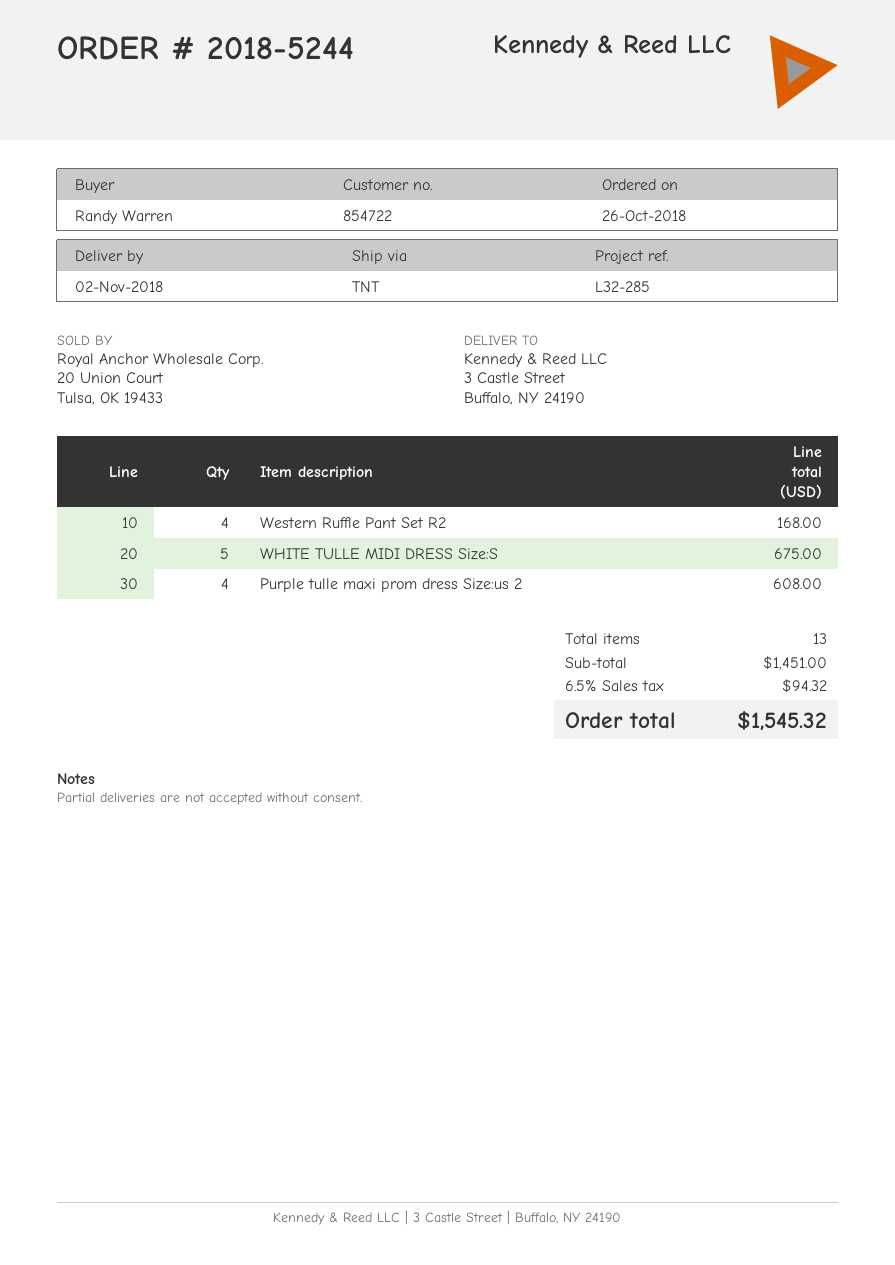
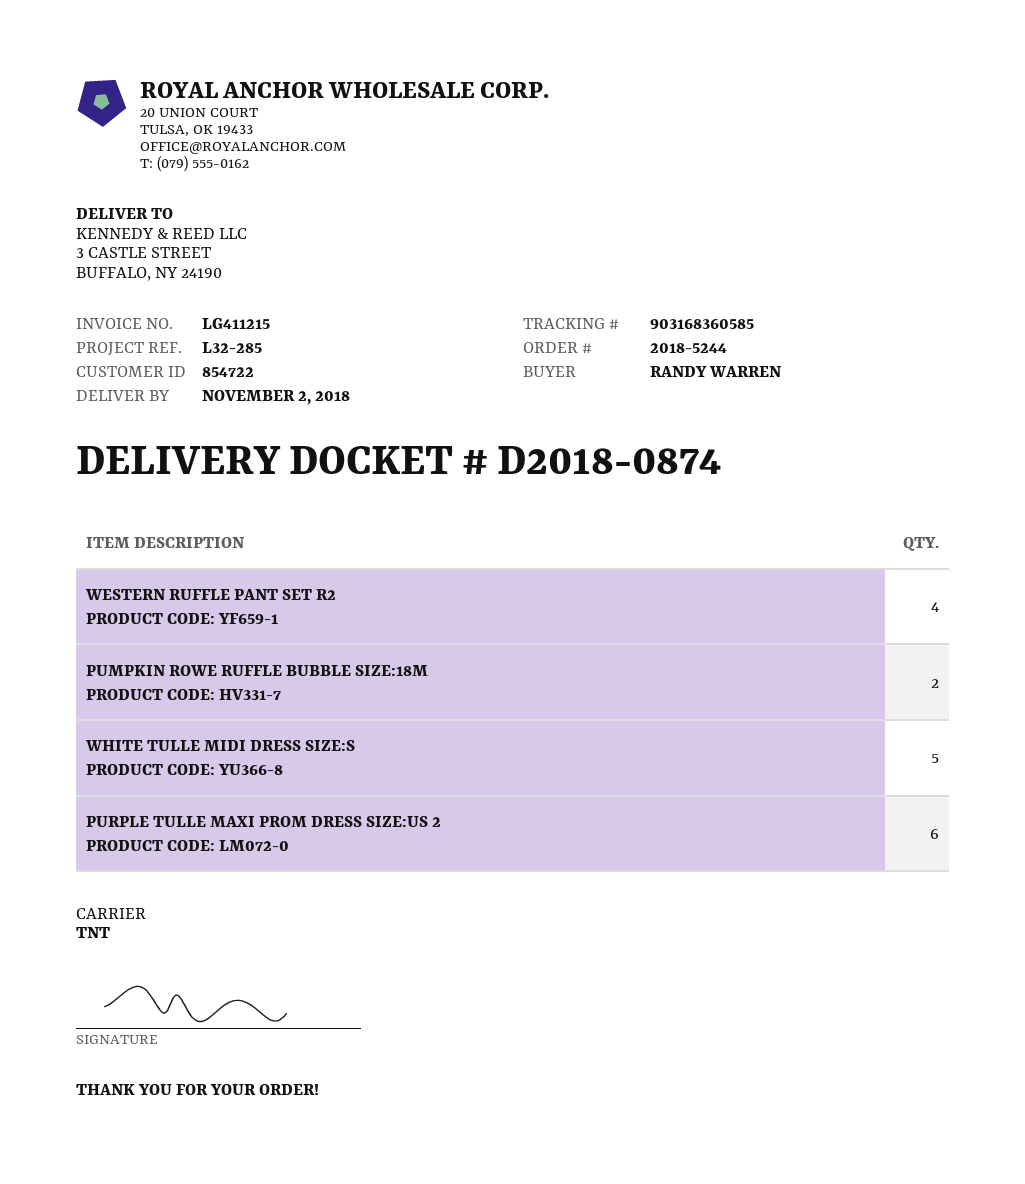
Purple tulle maxi prom dress Size:us 2: 4 -> 6
PUMPKIN ROWE RUFFLE BUBBLE SIZE:18M: none -> 2

